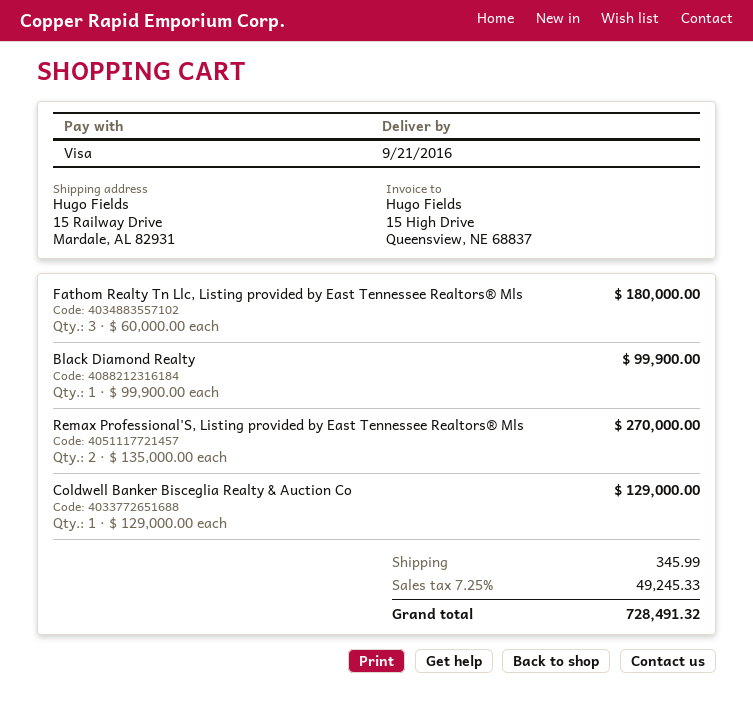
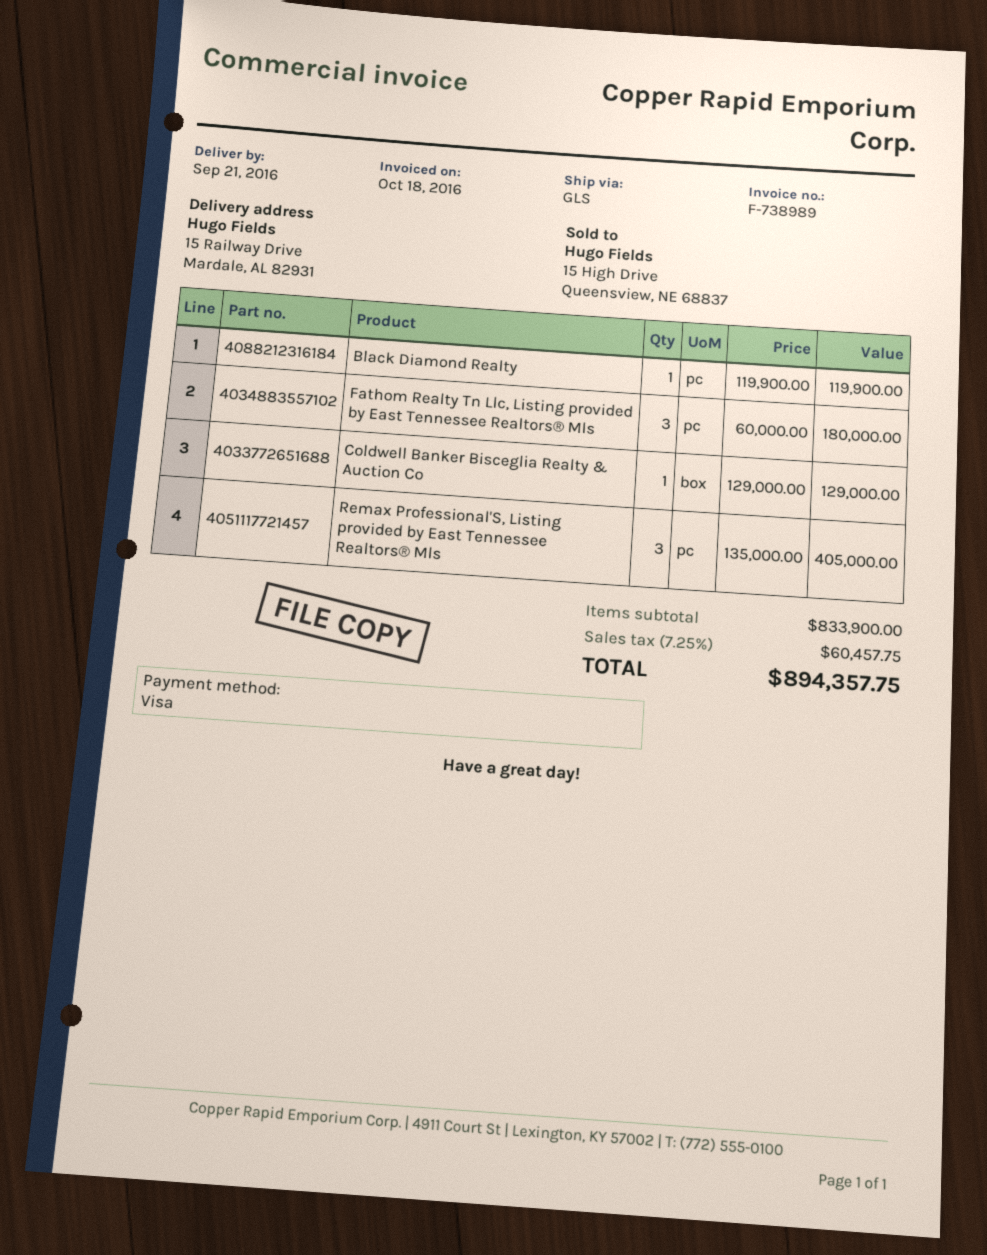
Black Diamond Realty: 1 x 99900.00 = 99900.00 -> 1 x 119900.00 = 119900.00
Remax Professional'S, Listing provided by East Tennessee Realtors® Mls: 2 x 135000.00 = 270000.00 -> 3 x 135000.00 = 405000.00
shipping: 345.99 -> none
tax: 7.25% = 49245.33 -> 7.25% = 60457.75
total: 728491.32 -> 894357.75

